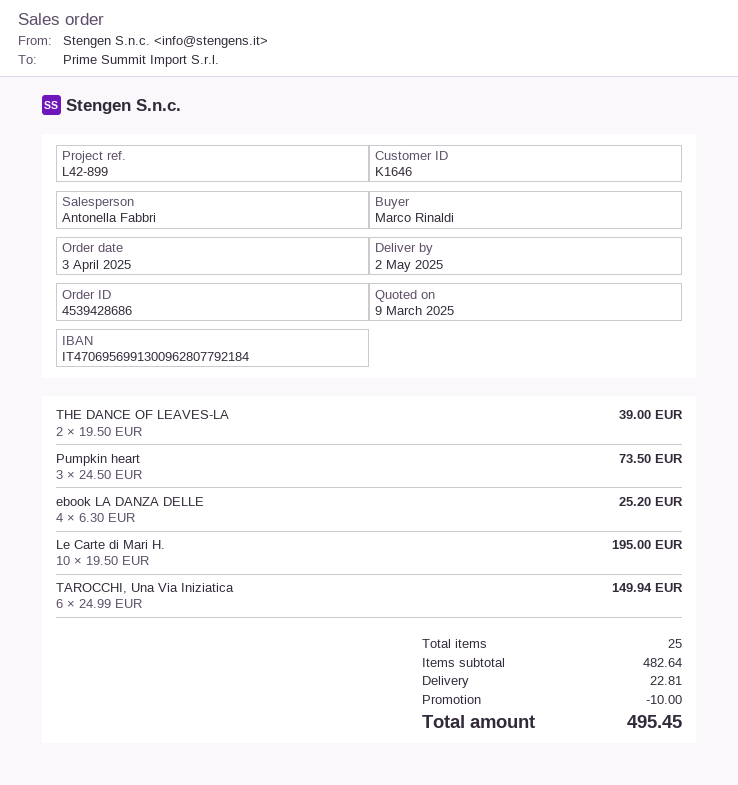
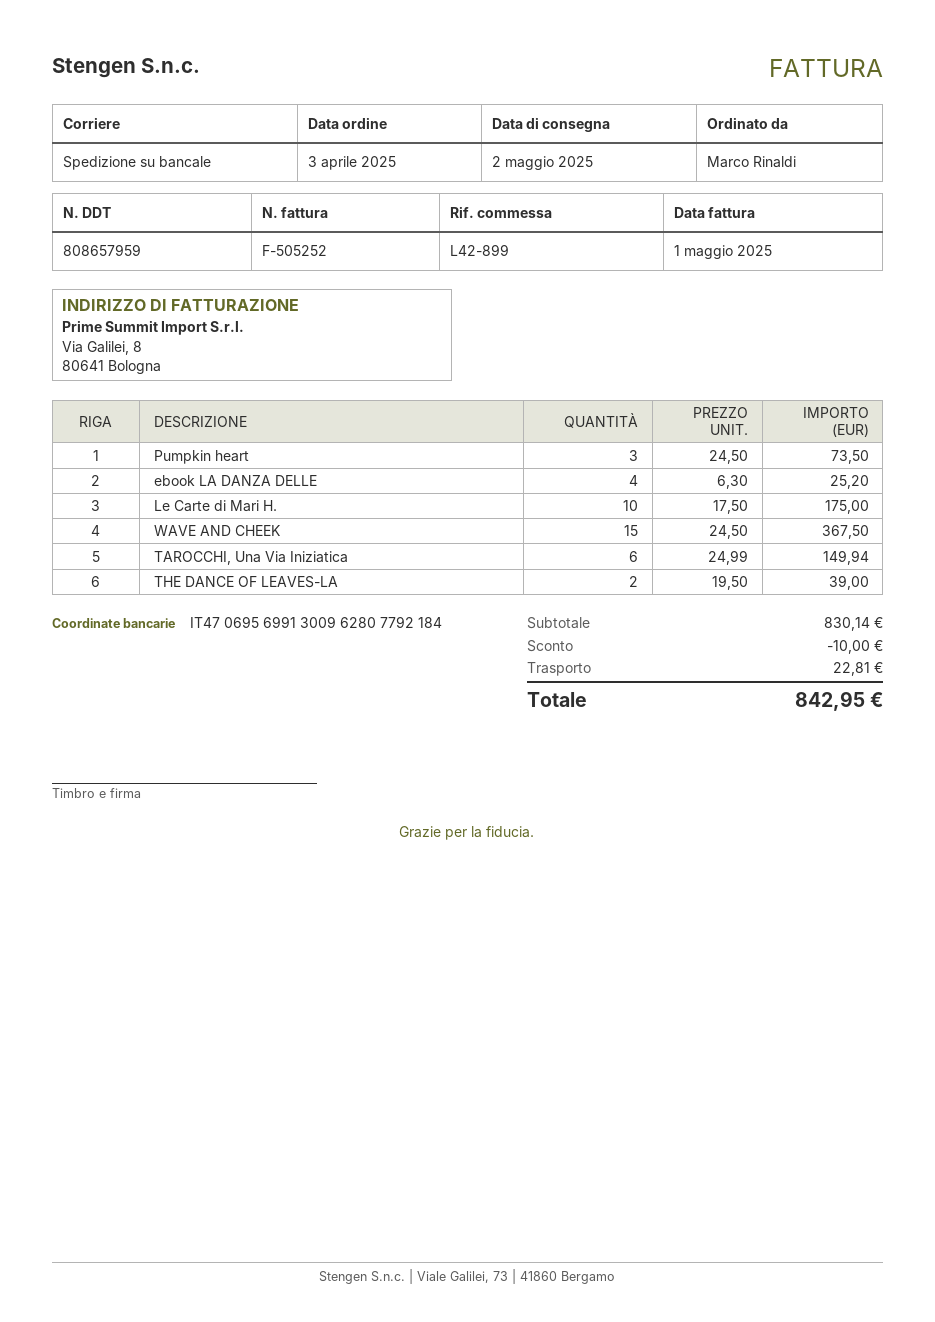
Le Carte di Mari H.: 10 x 19.50 = 195.00 -> 10 x 17.50 = 175.00
WAVE AND CHEEK: none -> 15 x 24.50 = 367.50
subtotal: 482.64 -> 830.14
total: 495.45 -> 842.95

